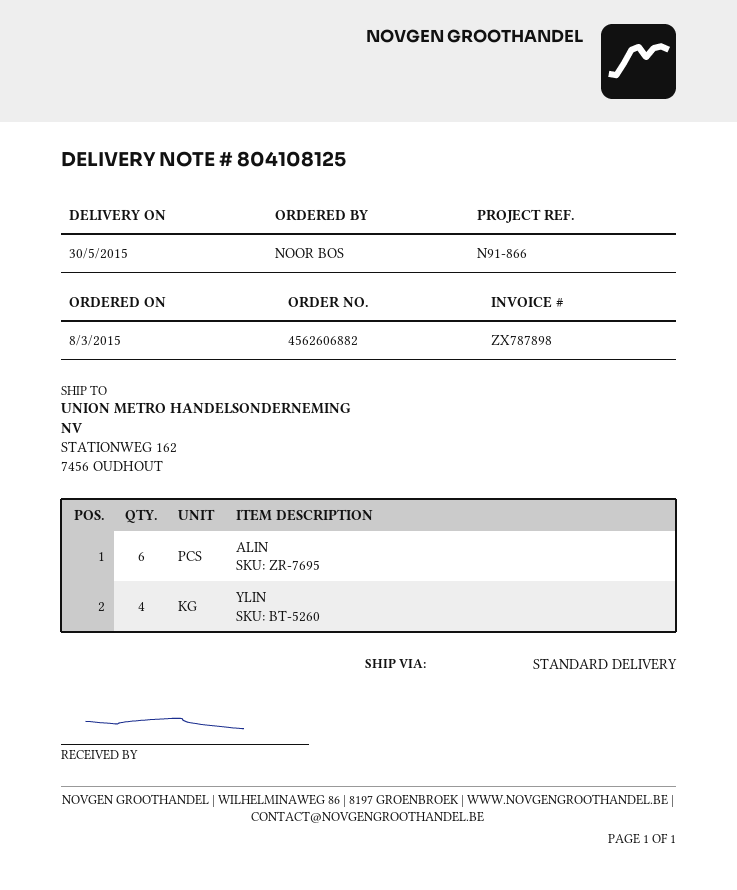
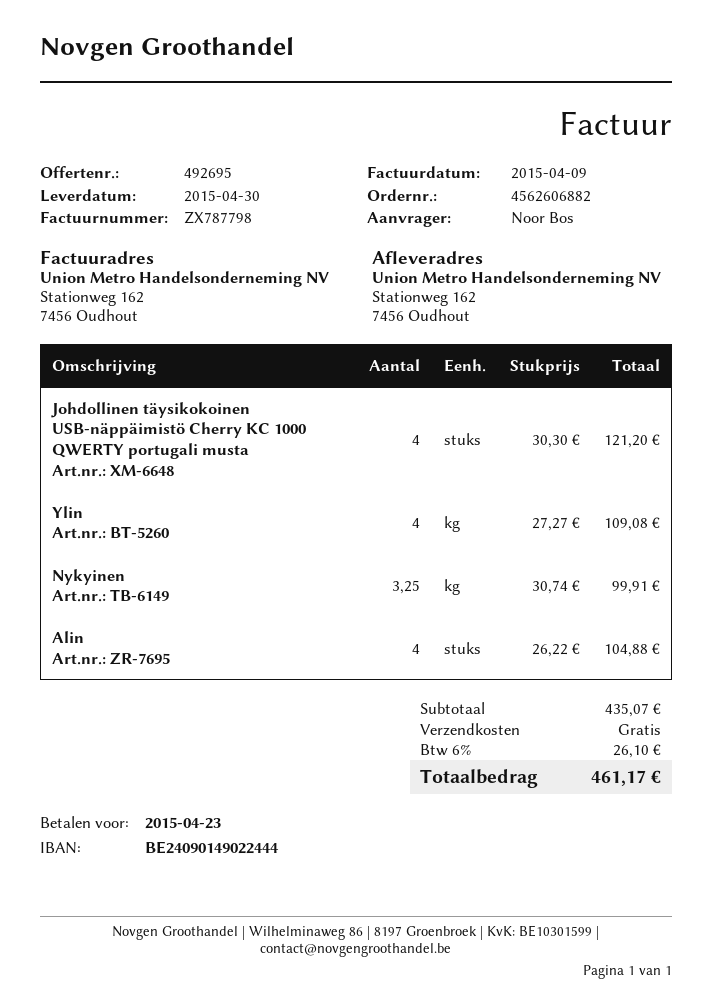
delivery date: 2015-05-30 -> 2015-04-30
invoice number: ZX787898 -> ZX787798
ALIN: 6 -> 4
Johdollinen täysikokoinen USB-näppäimistö Cherry KC 1000 QWERTY portugali musta: none -> 4
Nykyinen: none -> 3.25

